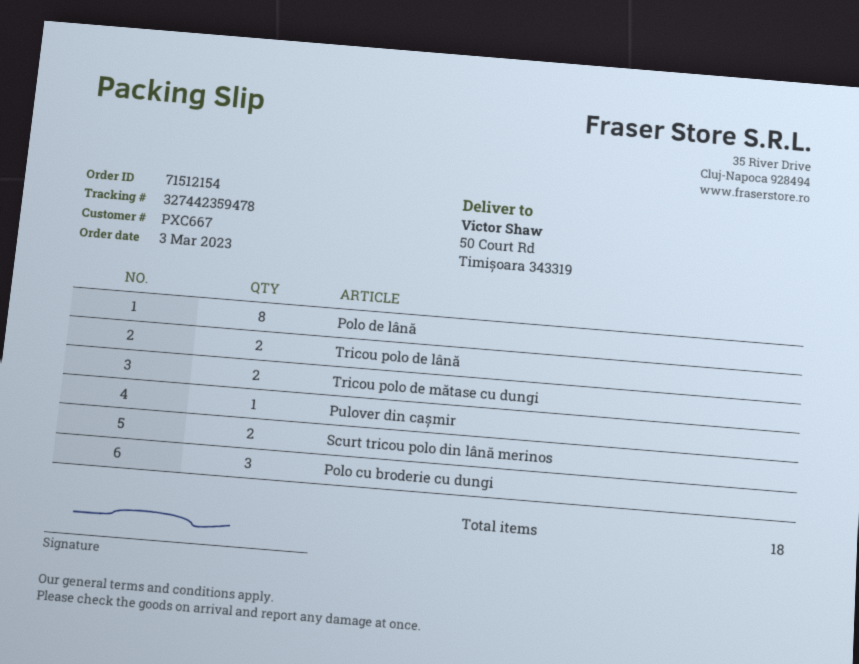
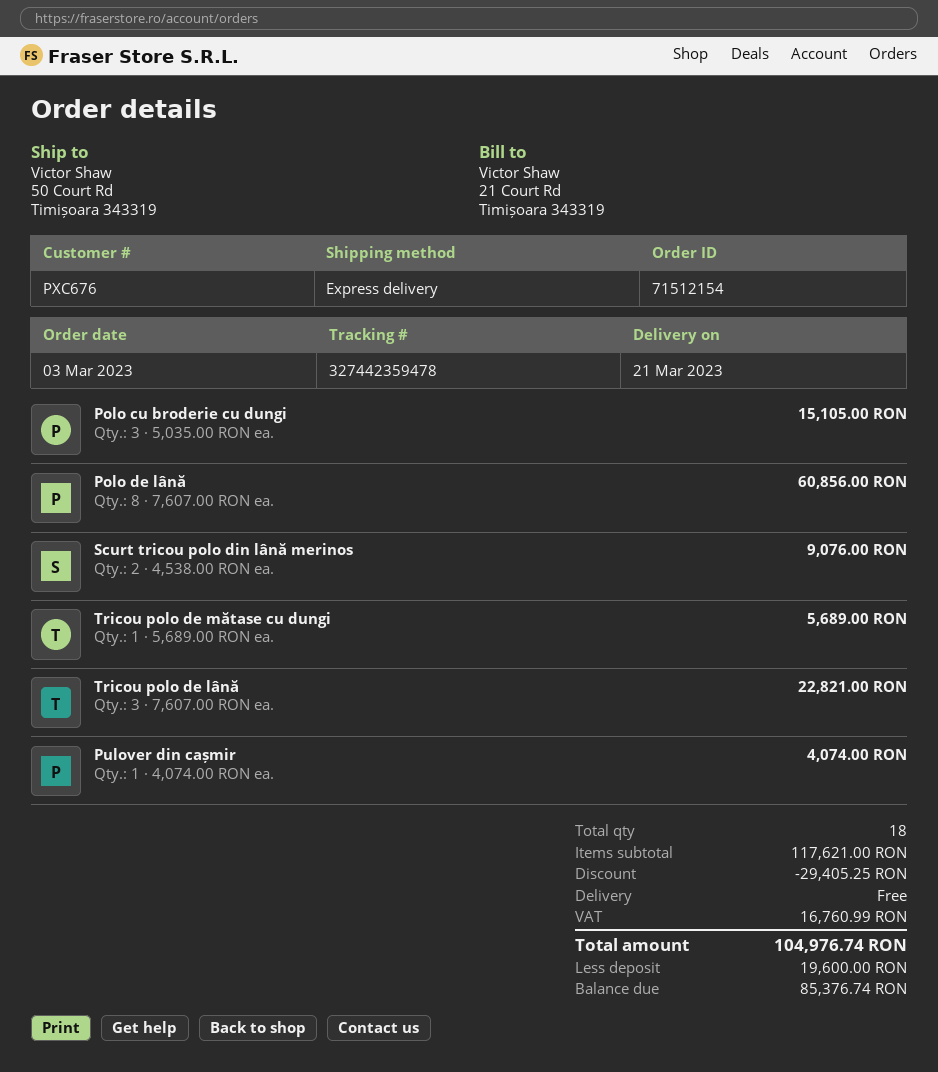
customer number: PXC667 -> PXC676
Tricou polo de lână: 2 -> 3
Tricou polo de mătase cu dungi: 2 -> 1

